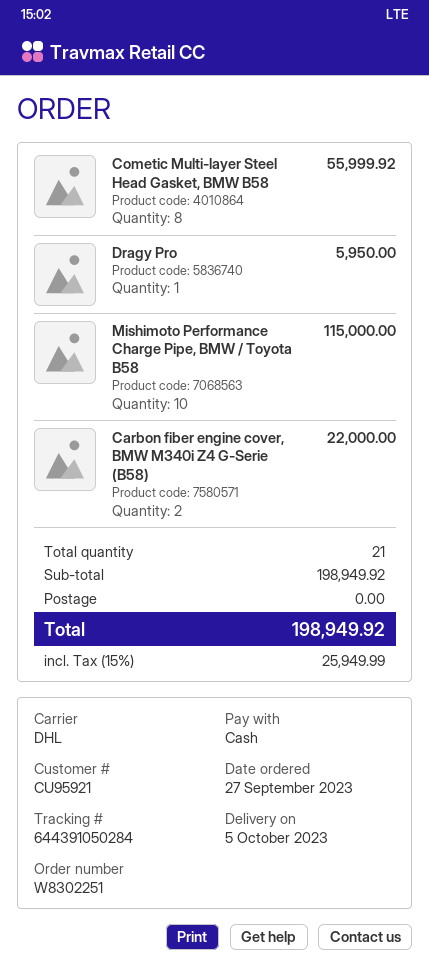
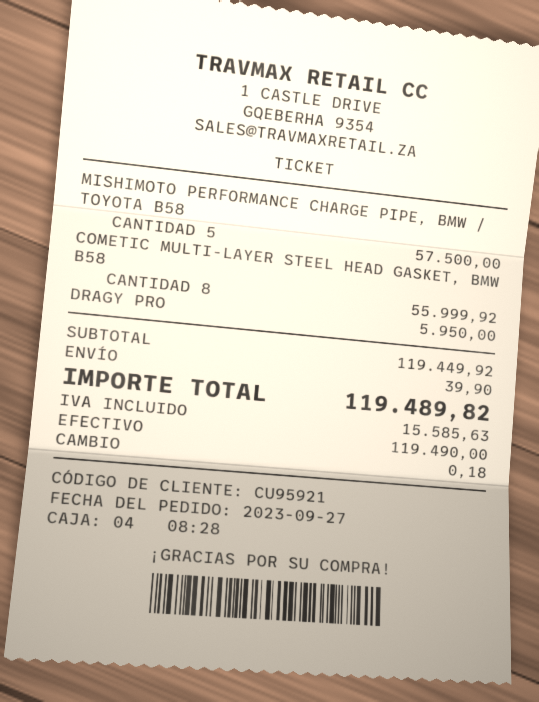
Mishimoto Performance Charge Pipe, BMW / Toyota B58: 10 for 115000.00 -> 5 for 57500.00
Carbon fiber engine cover, BMW M340i Z4 G-Serie (B58): 2 for 22000.00 -> none
subtotal: 198949.92 -> 119449.92
shipping: 0.00 -> 39.90
tax: 25949.99 -> 15585.63
total: 198949.92 -> 119489.82

